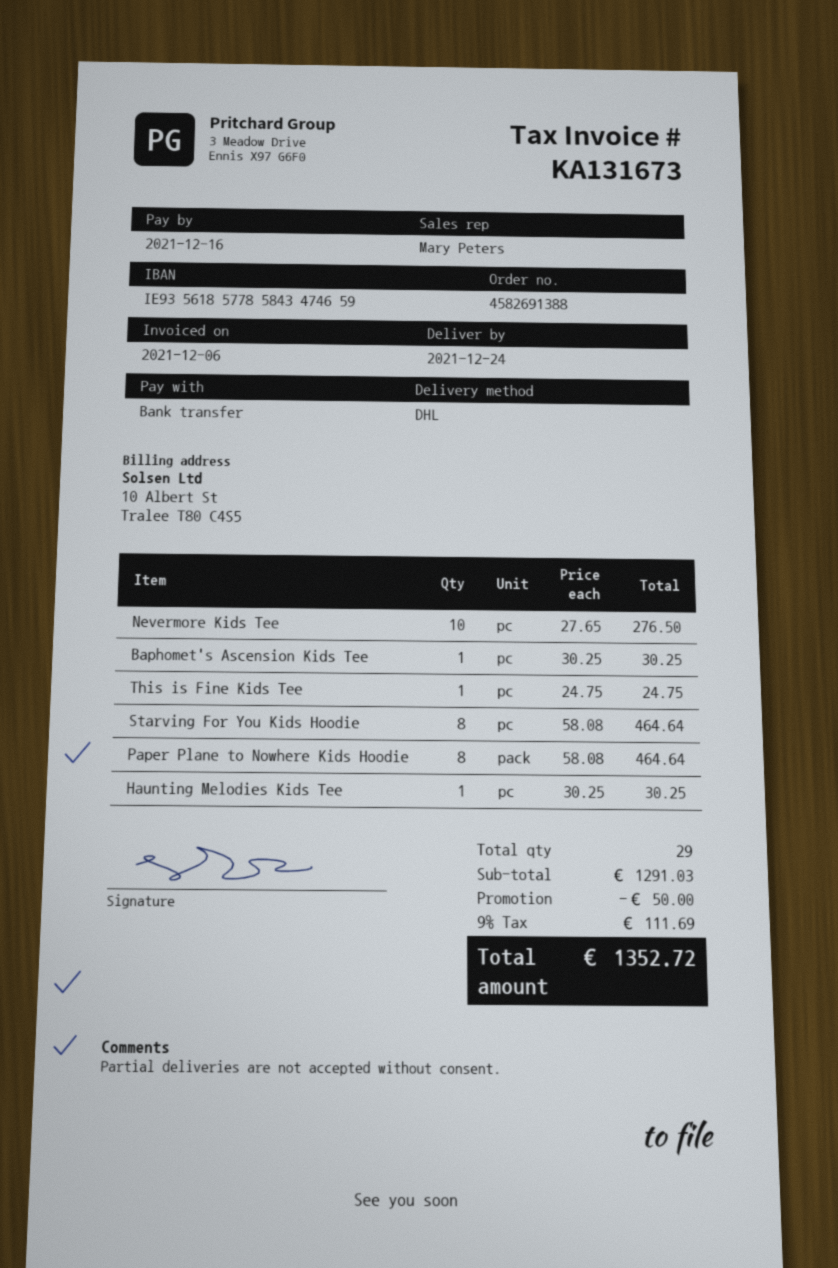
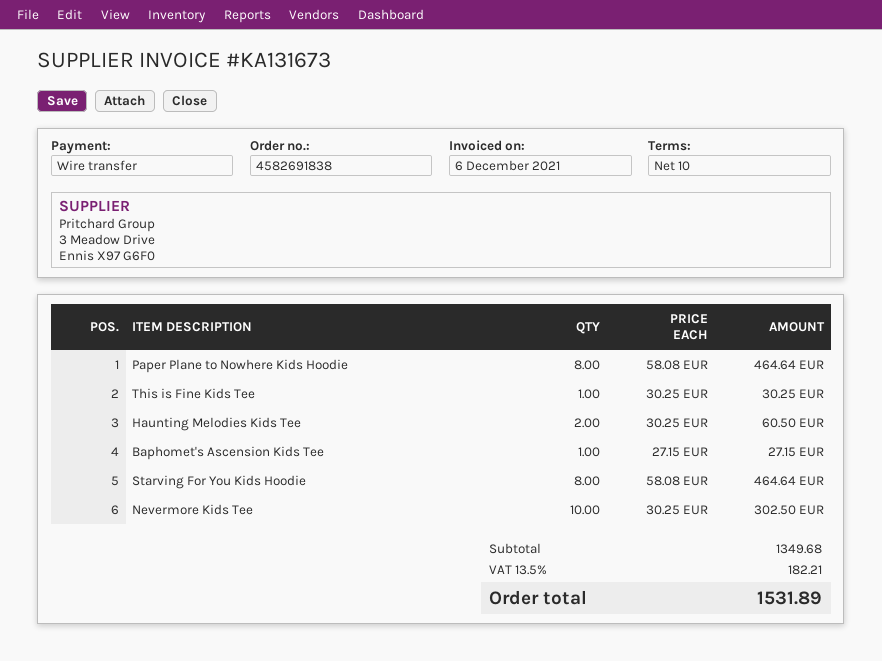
order number: 4582691388 -> 4582691838
Nevermore Kids Tee: 10 x 27.65 = 276.50 -> 10 x 30.25 = 302.50
Baphomet's Ascension Kids Tee: 1 x 30.25 = 30.25 -> 1 x 27.15 = 27.15
This is Fine Kids Tee: 1 x 24.75 = 24.75 -> 1 x 30.25 = 30.25
Haunting Melodies Kids Tee: 1 x 30.25 = 30.25 -> 2 x 30.25 = 60.50
subtotal: 1291.03 -> 1349.68
discount: 50.00 -> none
tax: 9% = 111.69 -> 13.5% = 182.21
total: 1352.72 -> 1531.89

